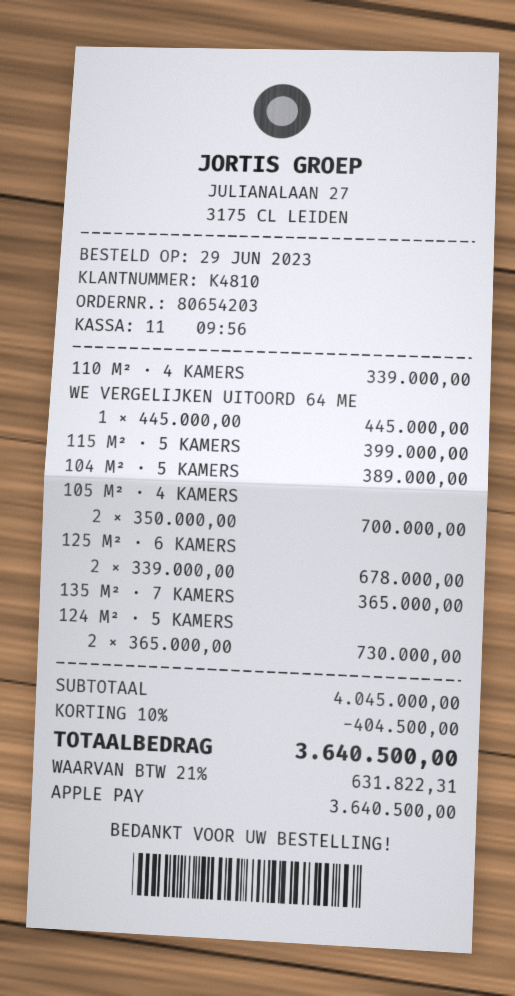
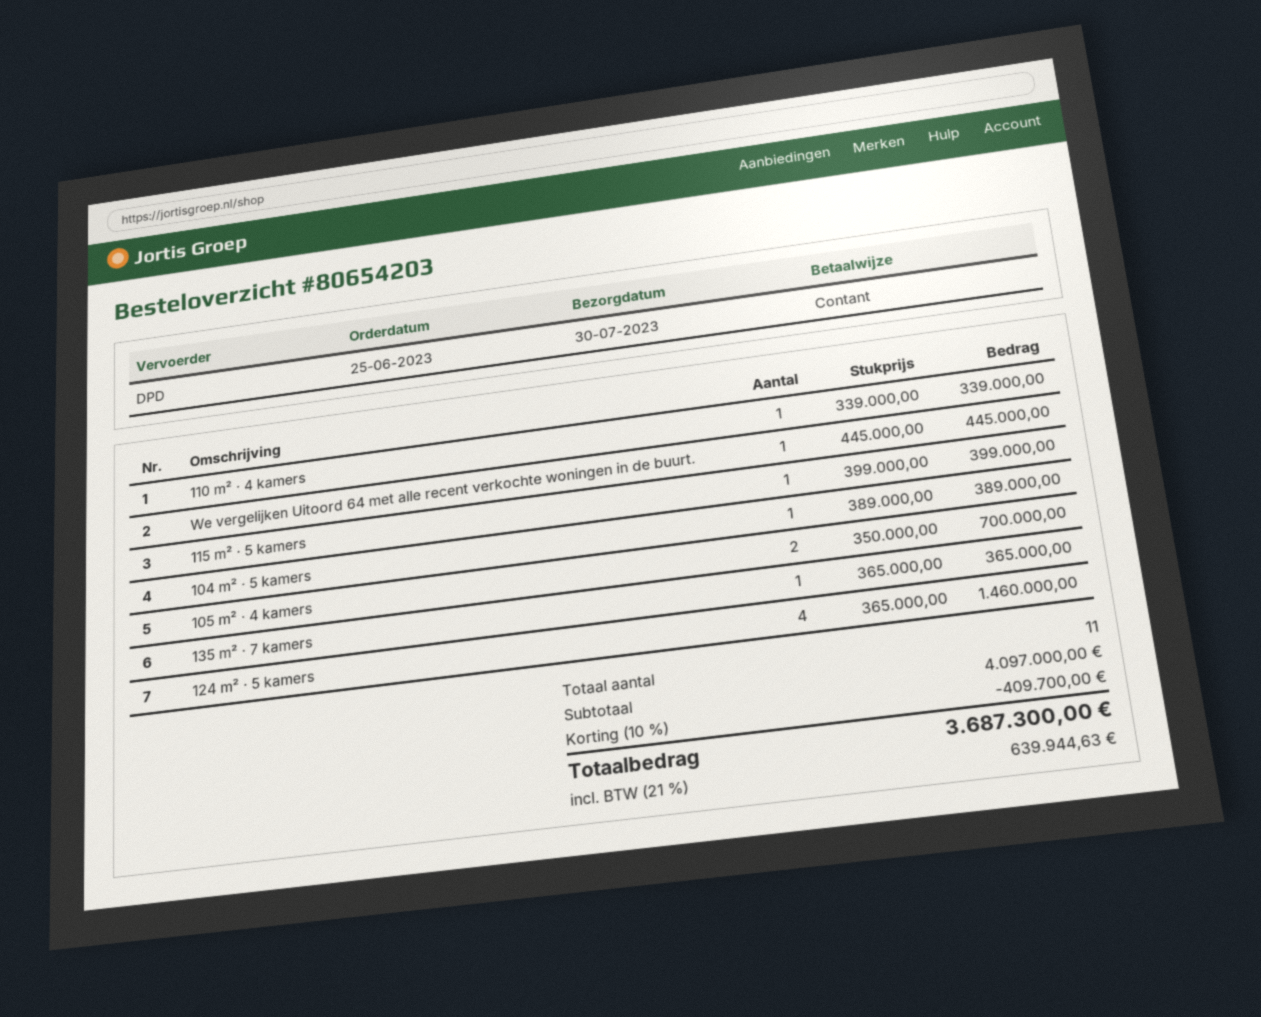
order date: 2023-06-29 -> 2023-06-25
payment method: Apple Pay -> cash
125 M² · 6 KAMERS: 2 x 339000.00 = 678000.00 -> none
124 M² · 5 KAMERS: 2 x 365000.00 = 730000.00 -> 4 x 365000.00 = 1460000.00
subtotal: 4045000.00 -> 4097000.00
discount: 10% = 404500.00 -> 10% = 409700.00
tax: 21% = 631822.31 -> 21% = 639944.63
total: 3640500.00 -> 3687300.00

